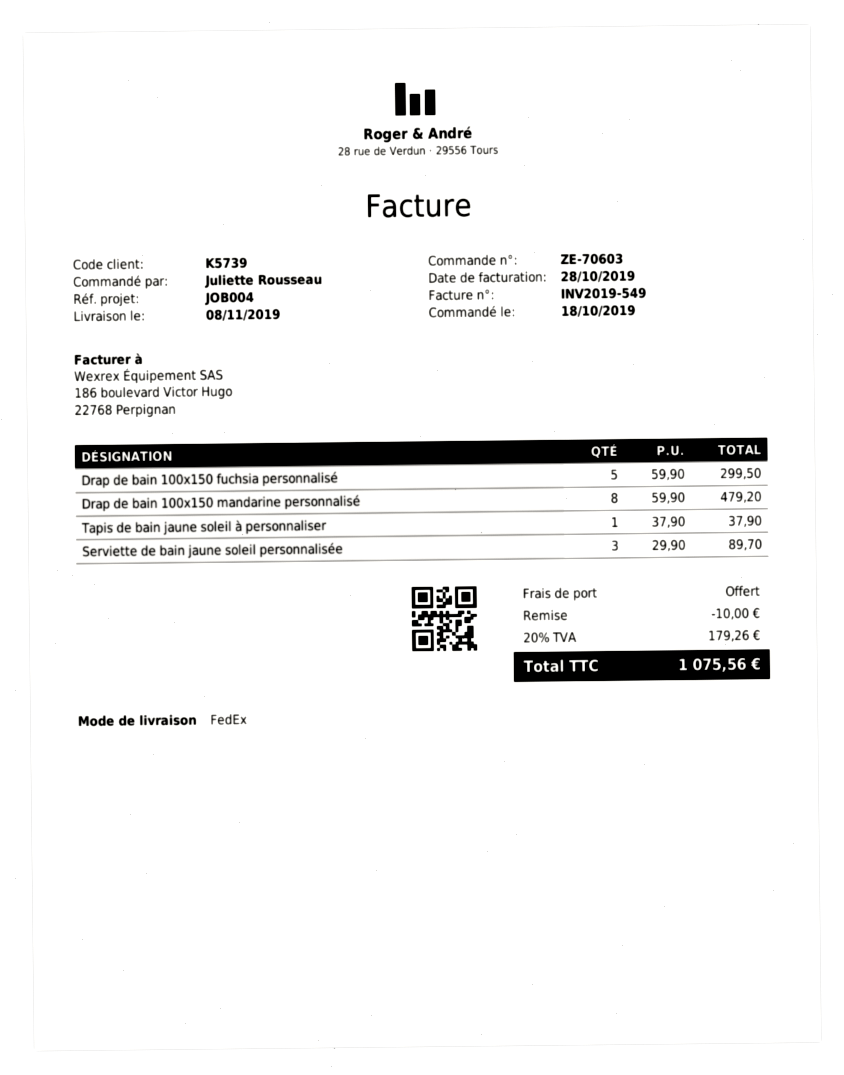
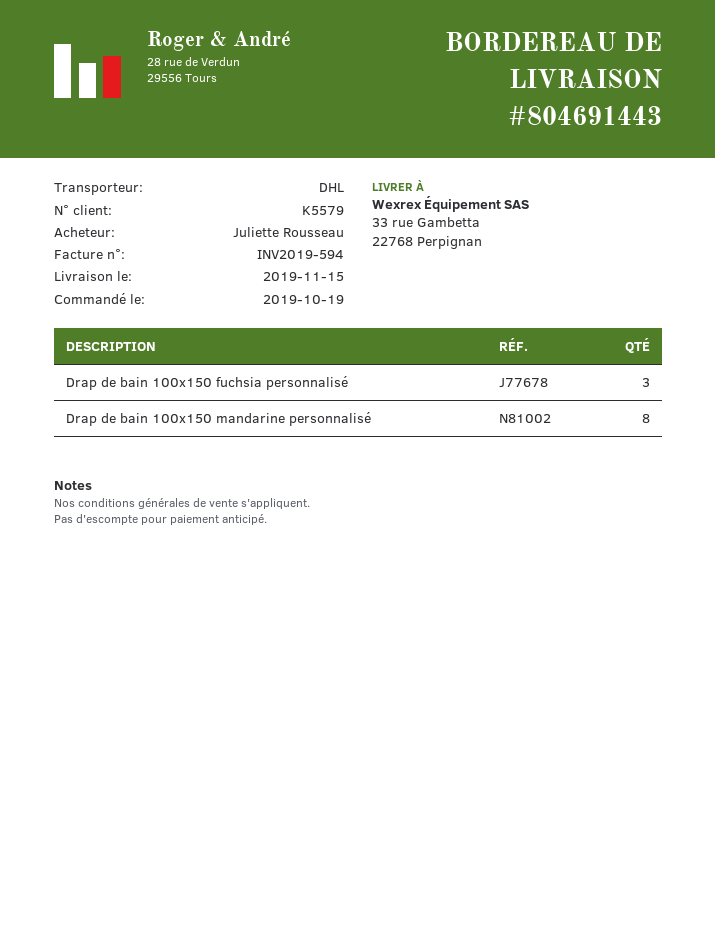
order date: 2019-10-18 -> 2019-10-19
delivery date: 2019-11-08 -> 2019-11-15
invoice number: INV2019-549 -> INV2019-594
customer number: K5739 -> K5579
shipping method: FedEx -> DHL
Drap de bain 100x150 fuchsia personnalisé: 5 -> 3
Tapis de bain jaune soleil à personnaliser: 1 -> none
Serviette de bain jaune soleil personnalisée: 3 -> none

